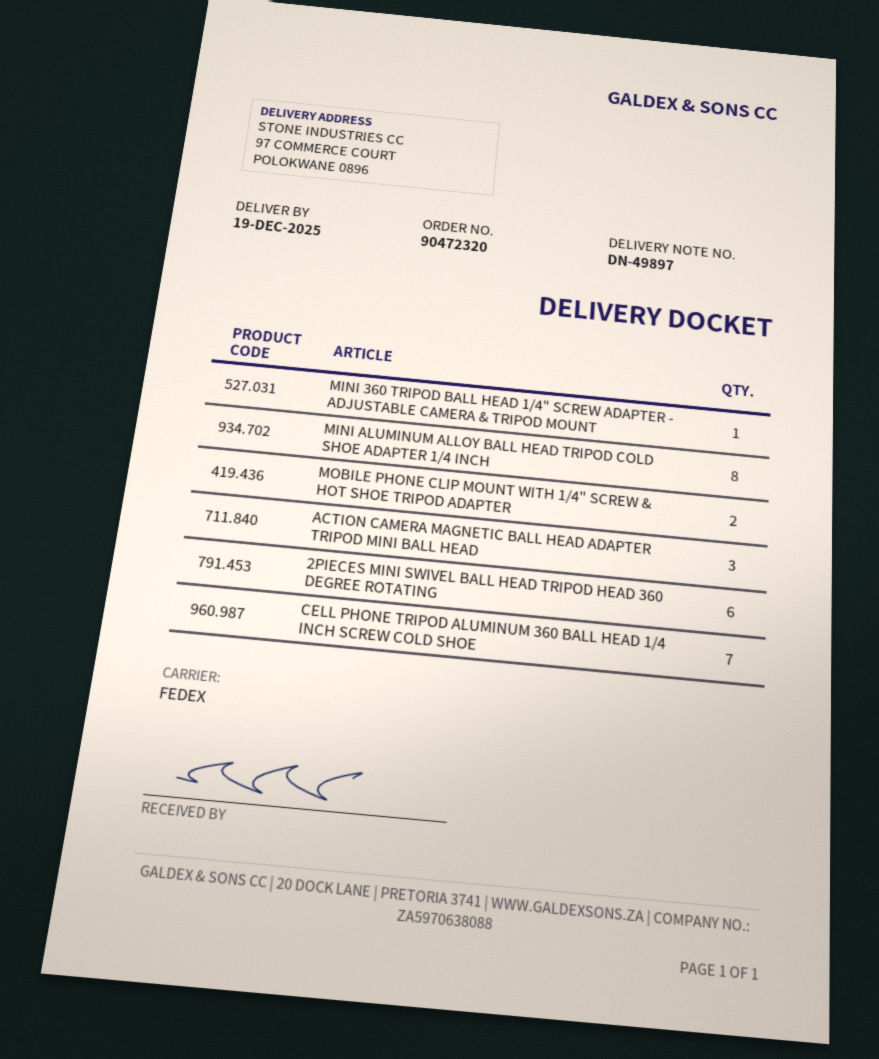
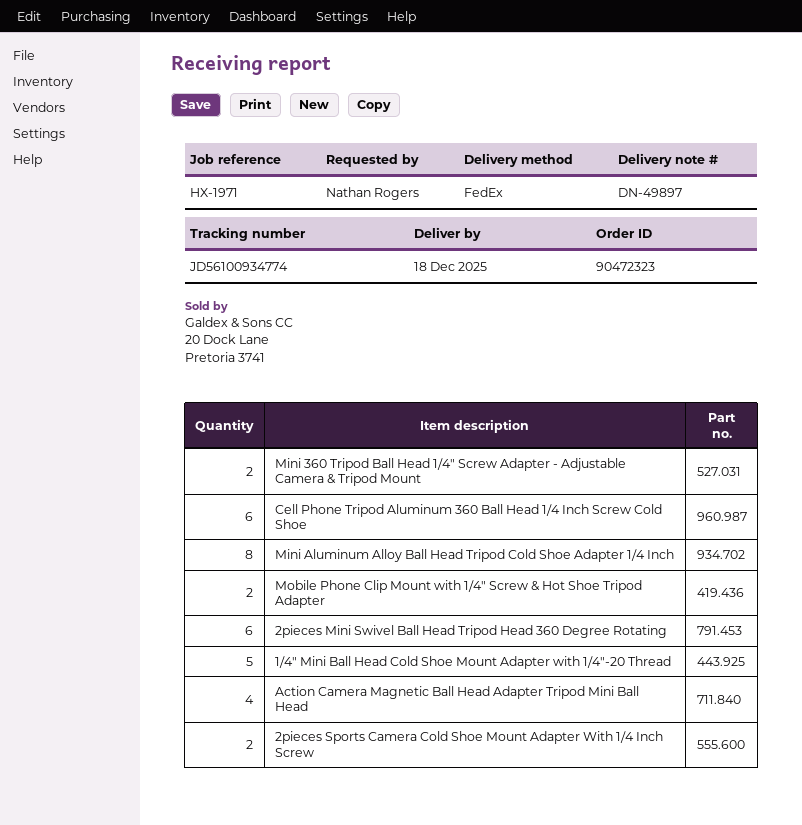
order number: 90472320 -> 90472323
delivery date: 2025-12-19 -> 2025-12-18
MINI 360 TRIPOD BALL HEAD 1/4" SCREW ADAPTER - ADJUSTABLE CAMERA & TRIPOD MOUNT: 1 -> 2
ACTION CAMERA MAGNETIC BALL HEAD ADAPTER TRIPOD MINI BALL HEAD: 3 -> 4
CELL PHONE TRIPOD ALUMINUM 360 BALL HEAD 1/4 INCH SCREW COLD SHOE: 7 -> 6
1/4" Mini Ball Head Cold Shoe Mount Adapter with 1/4"-20 Thread: none -> 5
2pieces Sports Camera Cold Shoe Mount Adapter With 1/4 Inch Screw: none -> 2

